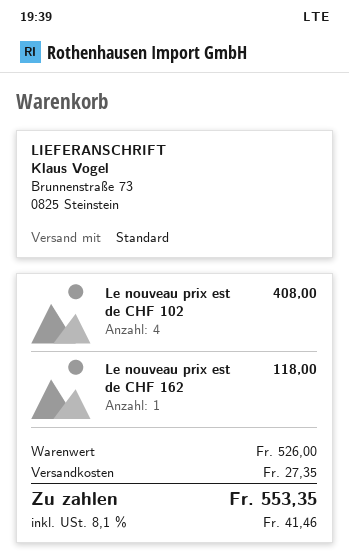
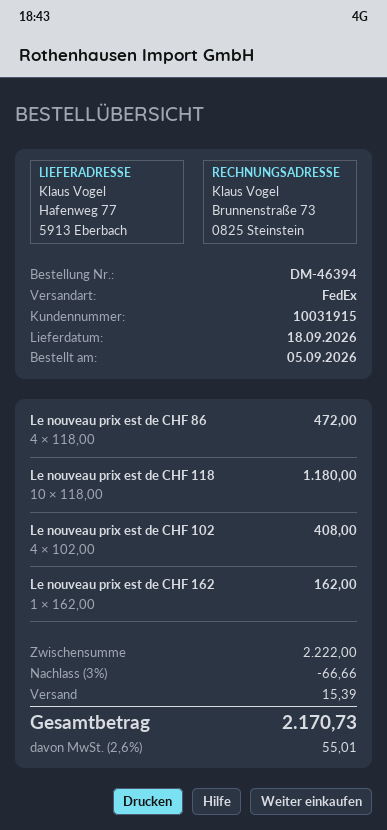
shipping method: standard -> FedEx
ship to: Brunnenstraße 73, 0825 Steinstein -> Hafenweg 77, 5913 Eberbach
Le nouveau prix est de CHF 162: 1 for 118.00 -> 1 for 162.00
Le nouveau prix est de CHF 86: none -> 4 for 472.00
Le nouveau prix est de CHF 118: none -> 10 for 1180.00
subtotal: 526.00 -> 2222.00
discount: none -> 3% = 66.66
shipping: 27.35 -> 15.39
tax: 8.1% = 41.46 -> 2.6% = 55.01
total: 553.35 -> 2170.73

